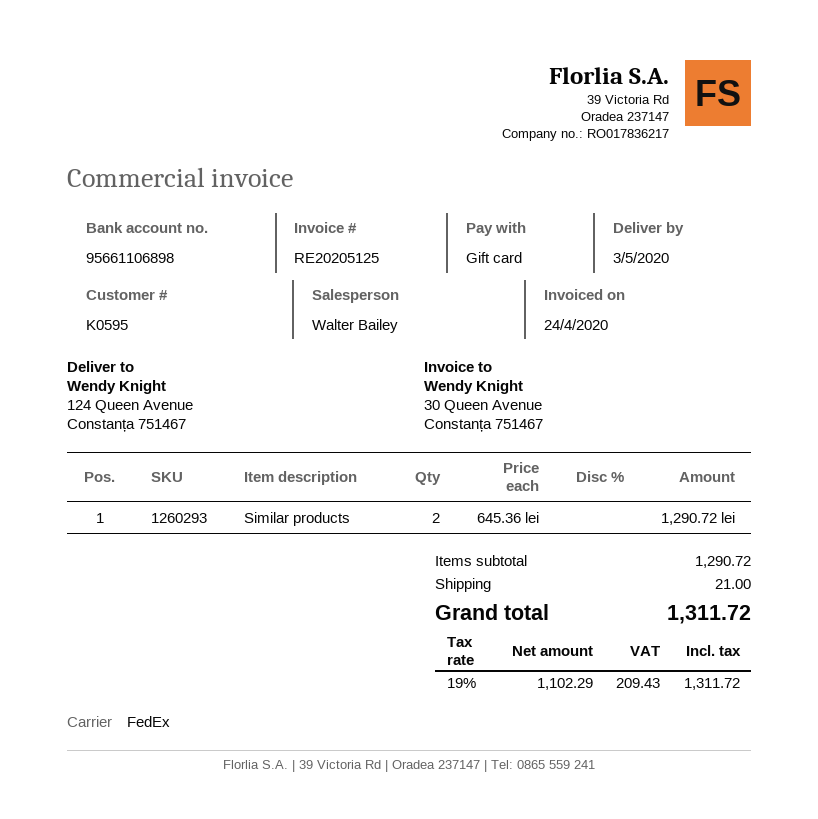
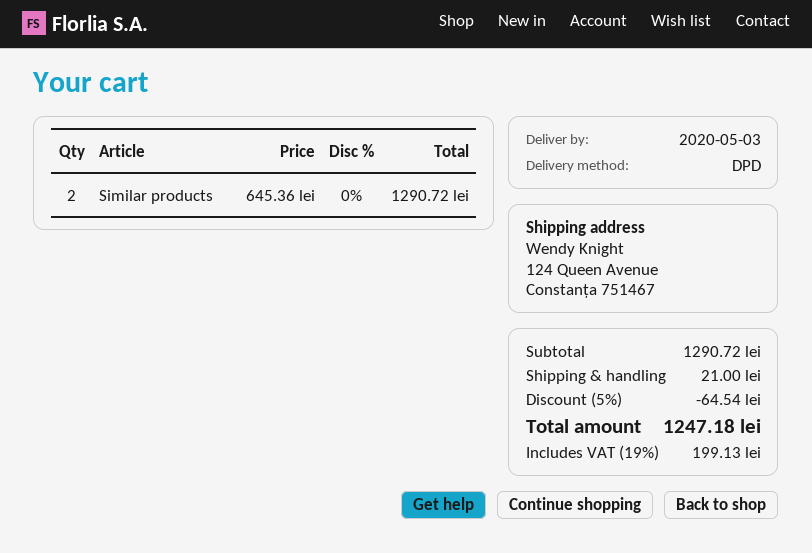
shipping method: FedEx -> DPD
discount: none -> 5% = 64.54
tax: 19% = 209.43 -> 19% = 199.13
total: 1311.72 -> 1247.18

